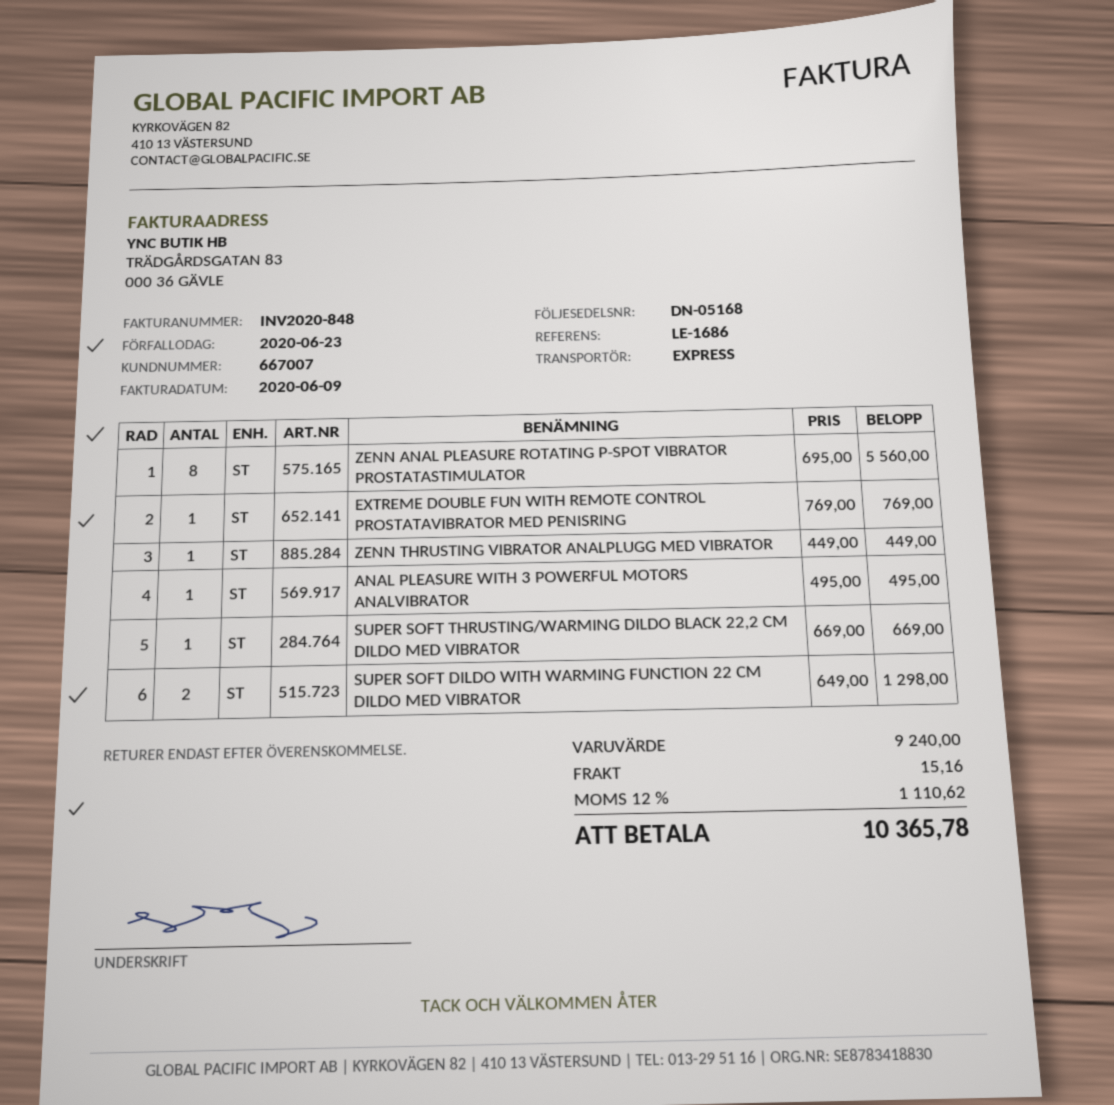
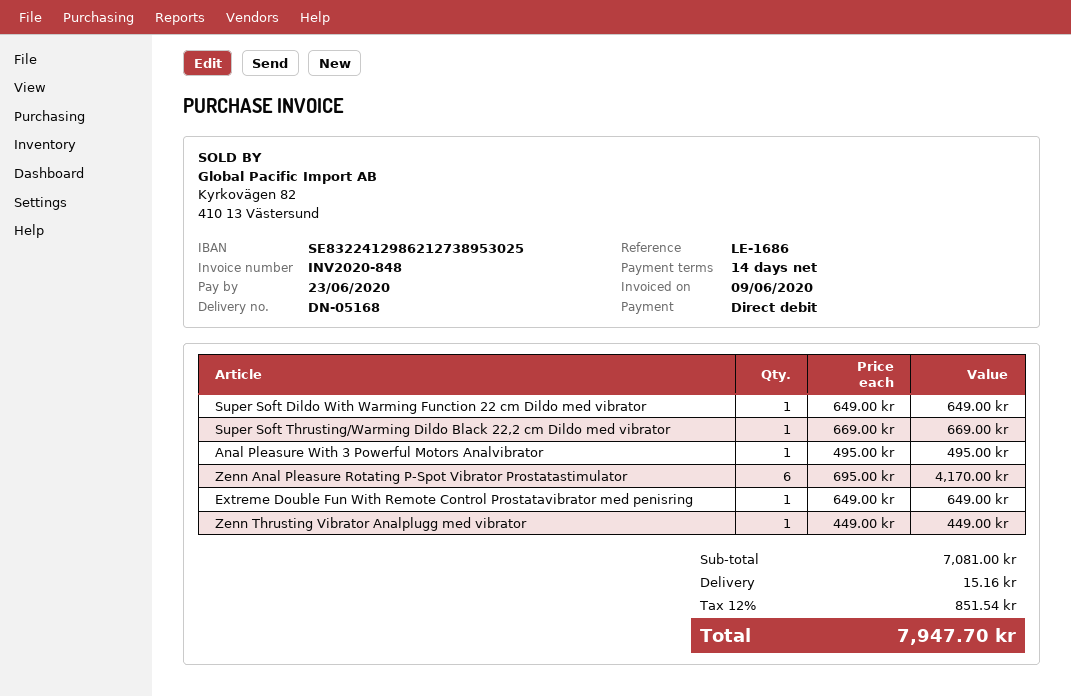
ZENN ANAL PLEASURE ROTATING P-SPOT VIBRATOR PROSTATASTIMULATOR: 8 x 695.00 = 5560.00 -> 6 x 695.00 = 4170.00
EXTREME DOUBLE FUN WITH REMOTE CONTROL PROSTATAVIBRATOR MED PENISRING: 1 x 769.00 = 769.00 -> 1 x 649.00 = 649.00
SUPER SOFT DILDO WITH WARMING FUNCTION 22 CM DILDO MED VIBRATOR: 2 x 649.00 = 1298.00 -> 1 x 649.00 = 649.00
subtotal: 9240.00 -> 7081.00
tax: 12% = 1110.62 -> 12% = 851.54
total: 10365.78 -> 7947.70

